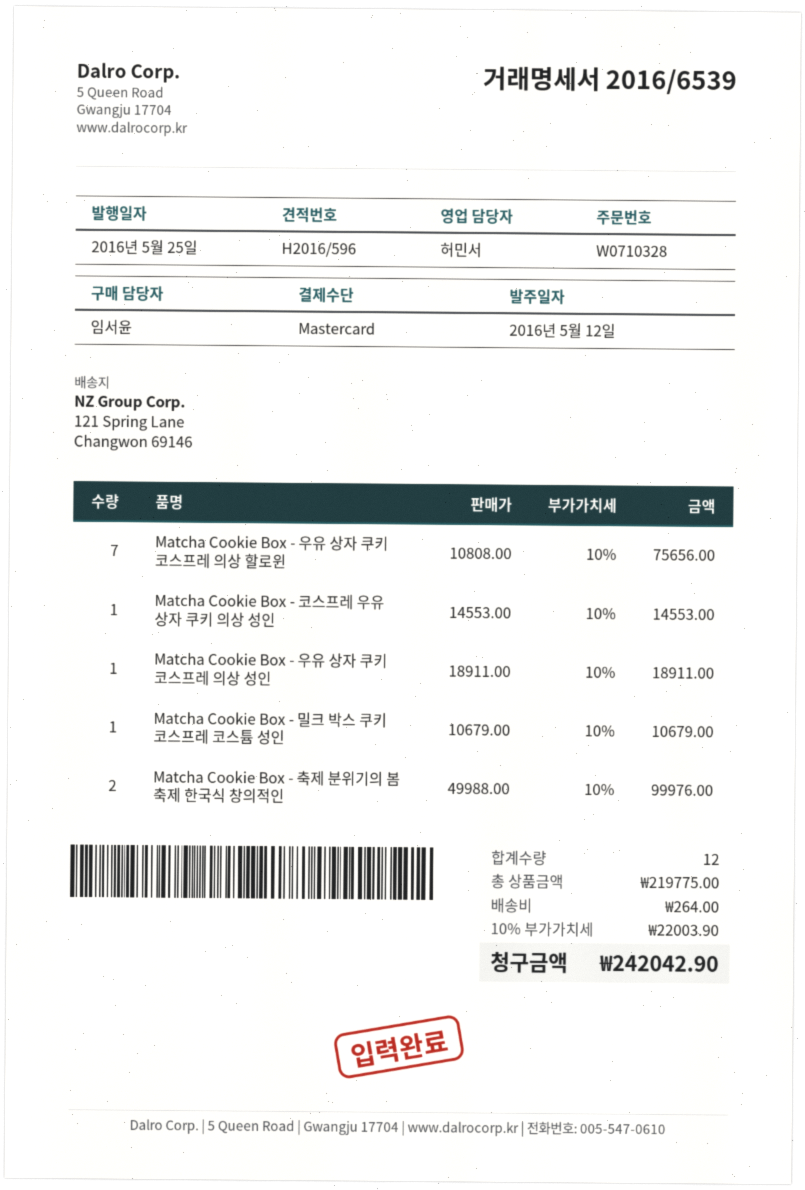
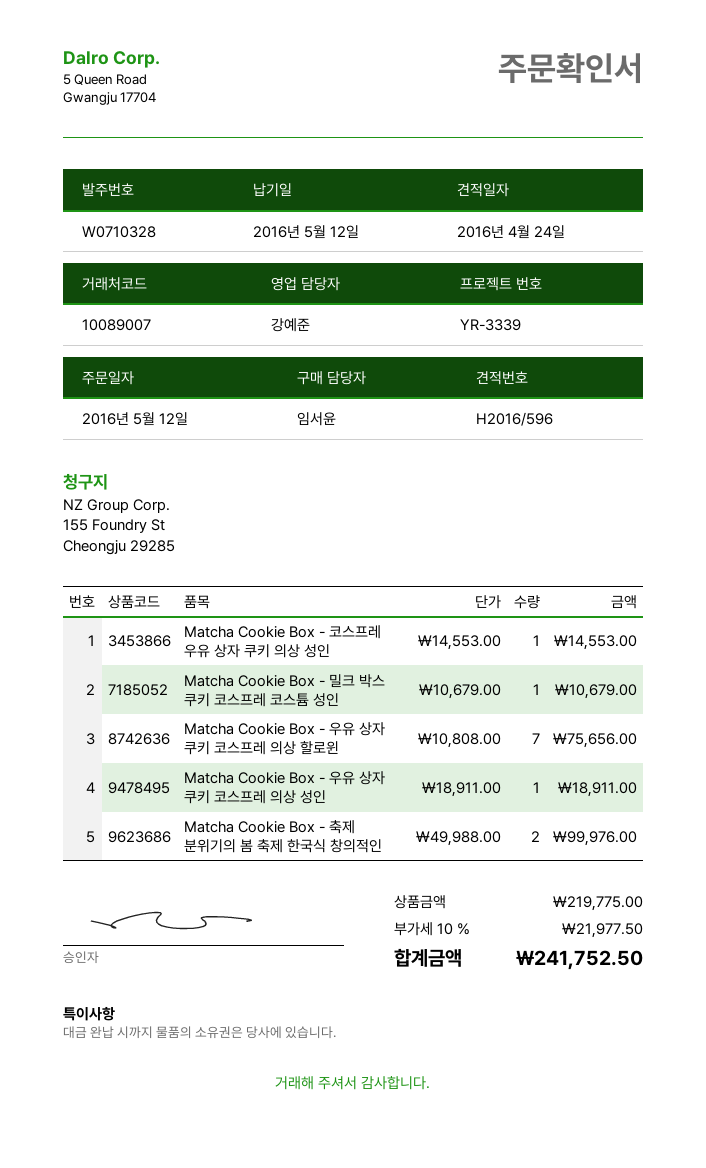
sales rep: 허민서 -> 강예준
shipping: 264.00 -> none
tax: 10% = 22003.90 -> 10% = 21977.50
total: 242042.90 -> 241752.50

